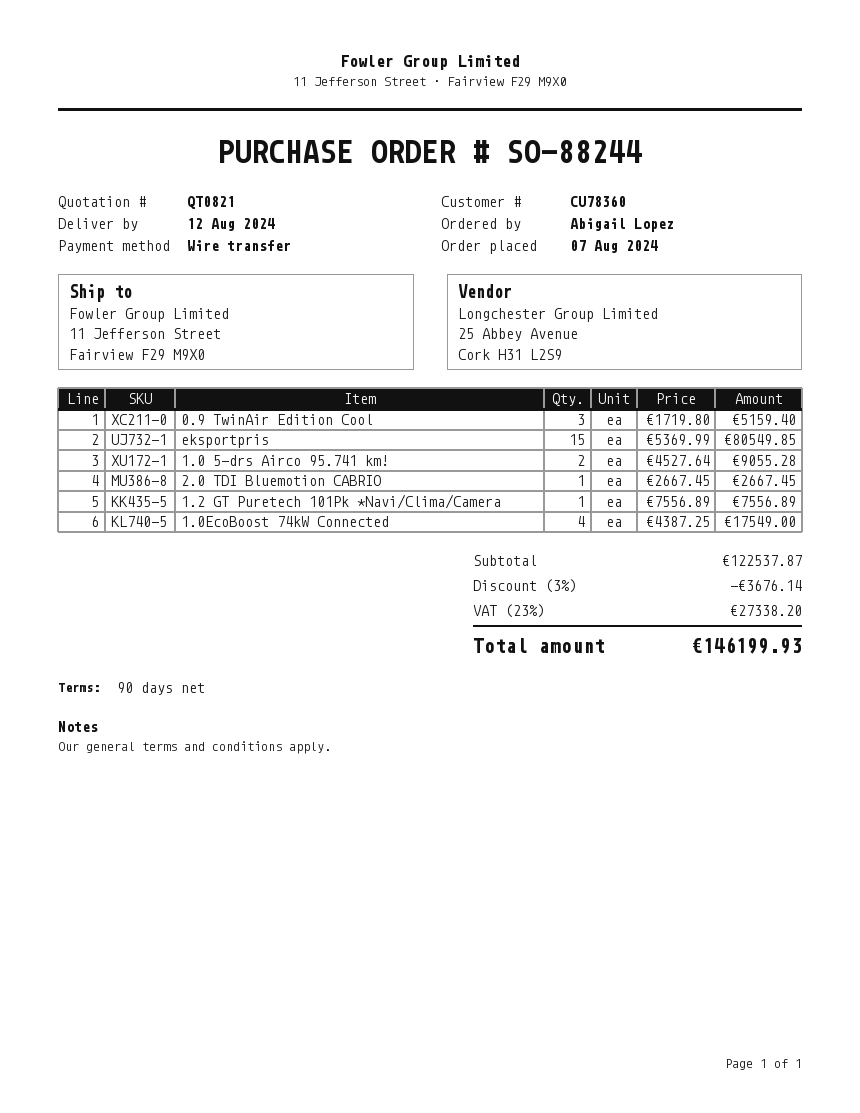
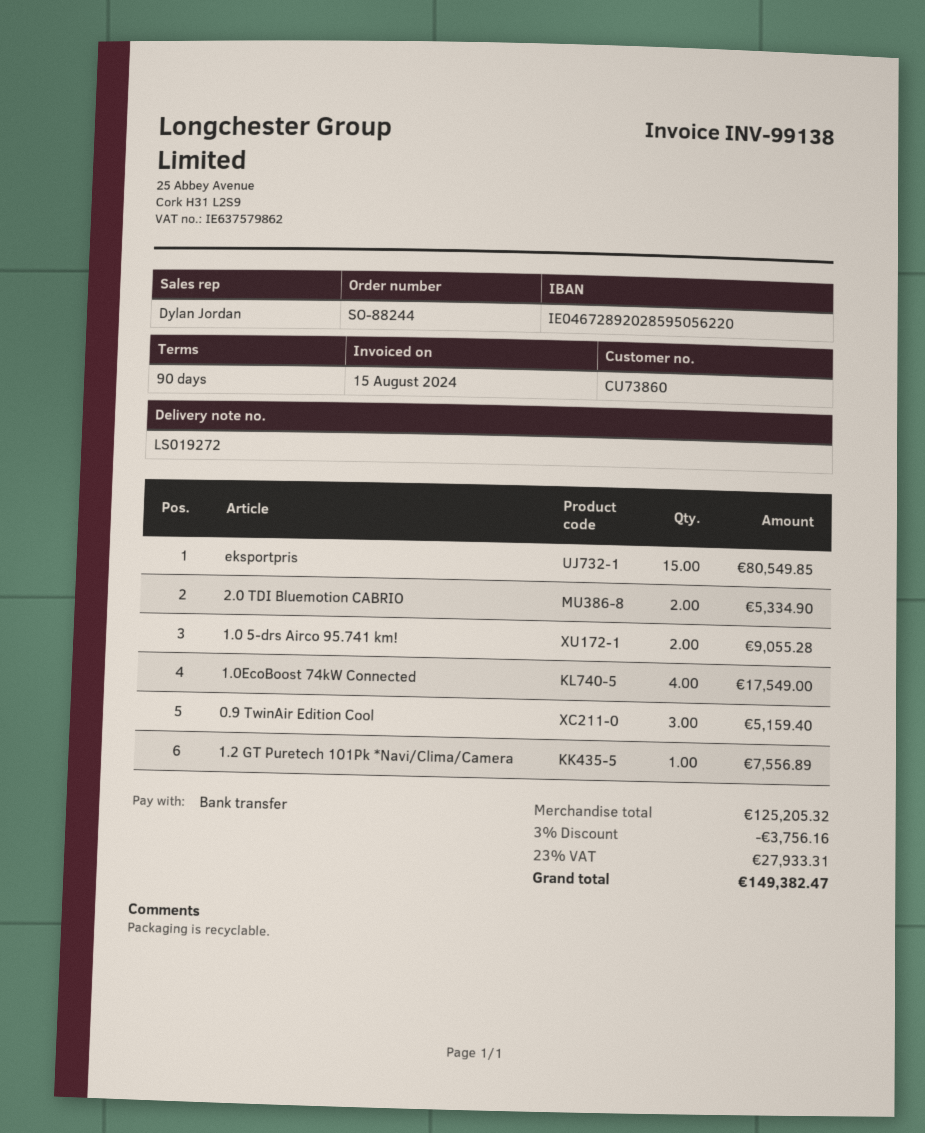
customer number: CU78360 -> CU73860
2.0 TDI Bluemotion CABRIO: 1 for 2667.45 -> 2 for 5334.90
subtotal: 122537.87 -> 125205.32
discount: 3% = 3676.14 -> 3% = 3756.16
tax: 23% = 27338.20 -> 23% = 27933.31
total: 146199.93 -> 149382.47

